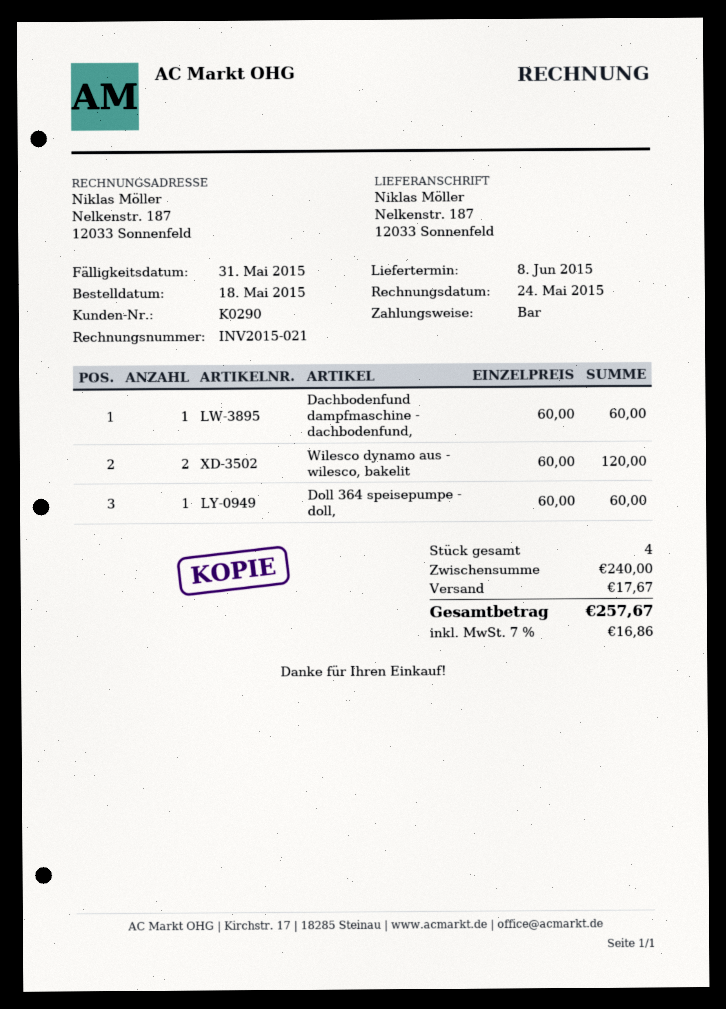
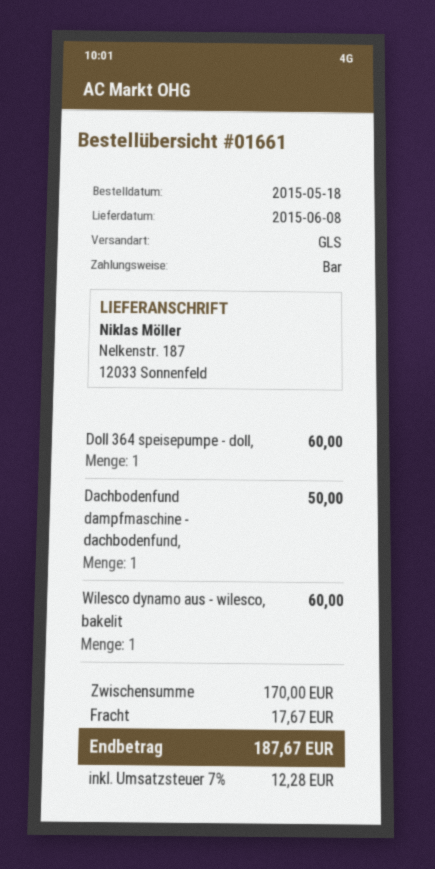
Dachbodenfund dampfmaschine - dachbodenfund,: 1 for 60.00 -> 1 for 50.00
Wilesco dynamo aus - wilesco, bakelit: 2 for 120.00 -> 1 for 60.00
subtotal: 240.00 -> 170.00
tax: 7% = 16.86 -> 7% = 12.28
total: 257.67 -> 187.67

